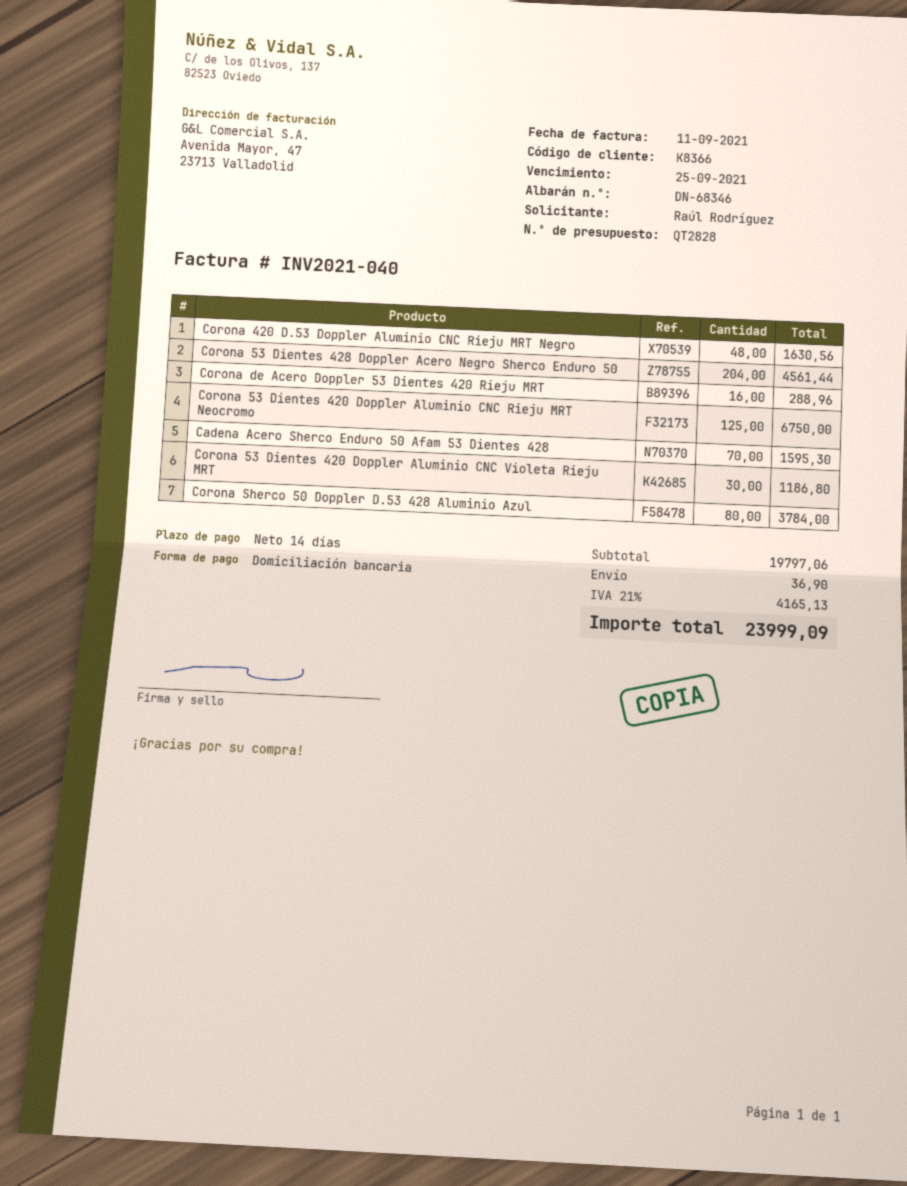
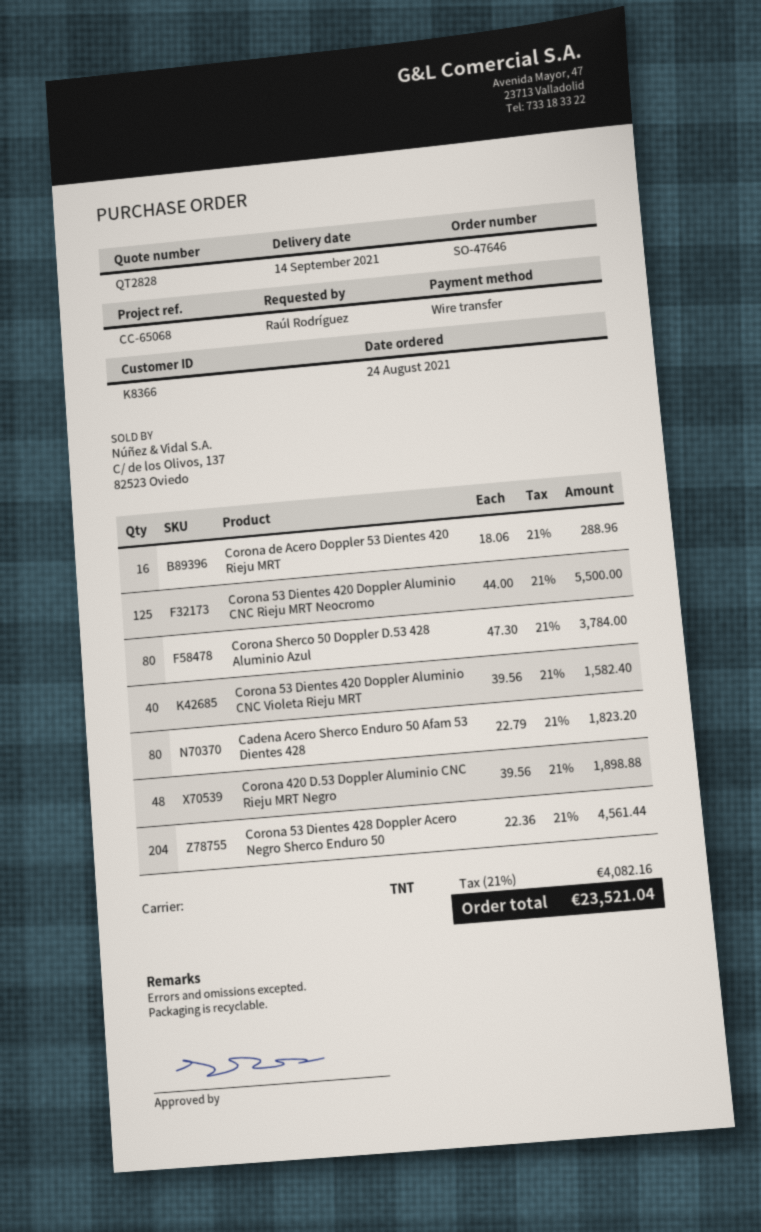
payment method: direct debit -> bank transfer
Corona 420 D.53 Doppler Aluminio CNC Rieju MRT Negro: 48 for 1630.56 -> 48 for 1898.88
Corona 53 Dientes 420 Doppler Aluminio CNC Rieju MRT Neocromo: 125 for 6750.00 -> 125 for 5500.00
Cadena Acero Sherco Enduro 50 Afam 53 Dientes 428: 70 for 1595.30 -> 80 for 1823.20
Corona 53 Dientes 420 Doppler Aluminio CNC Violeta Rieju MRT: 30 for 1186.80 -> 40 for 1582.40
shipping: 36.90 -> none
tax: 21% = 4165.13 -> 21% = 4082.16
total: 23999.09 -> 23521.04

